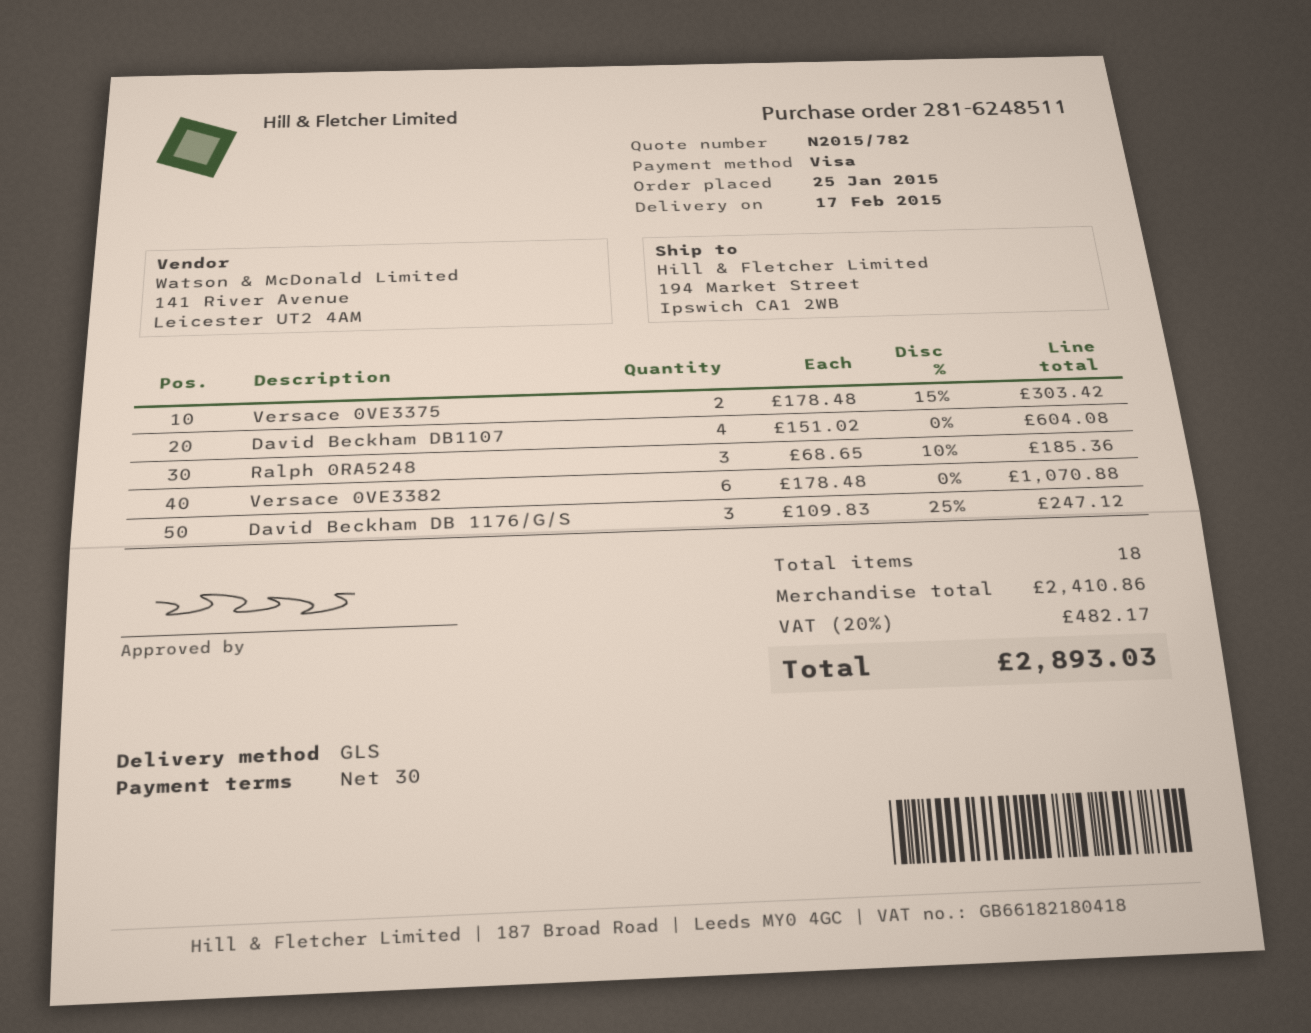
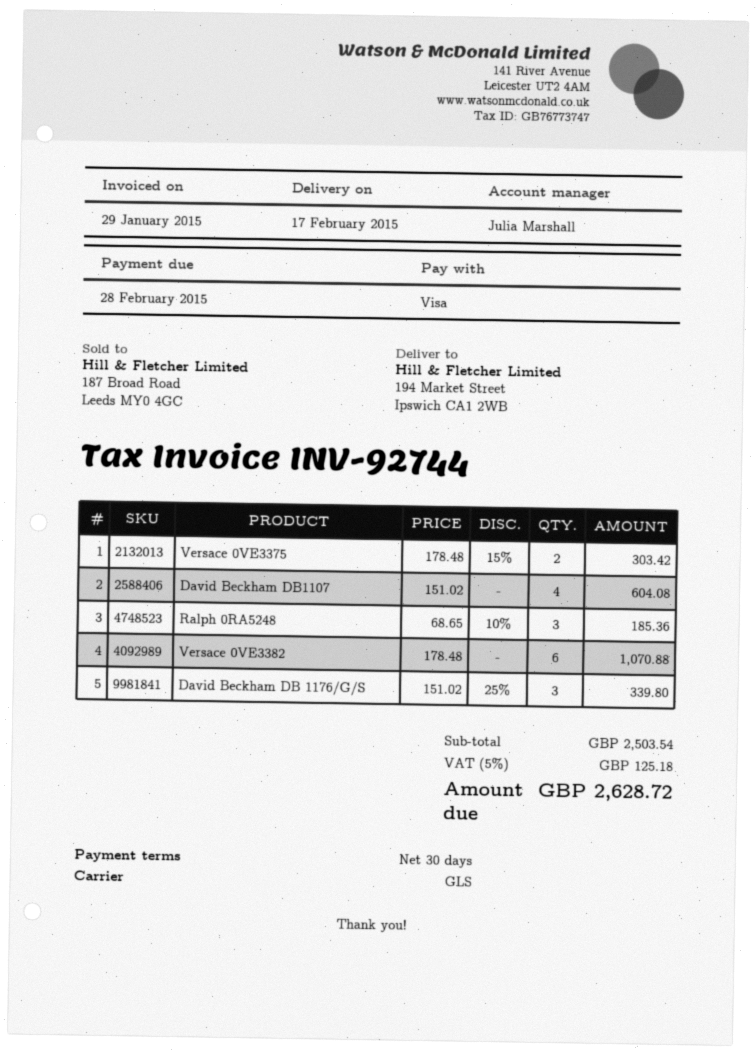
David Beckham DB 1176/G/S: 3 x 109.83 - 25% = 247.12 -> 3 x 151.02 - 25% = 339.80
subtotal: 2410.86 -> 2503.54
tax: 20% = 482.17 -> 5% = 125.18
total: 2893.03 -> 2628.72

